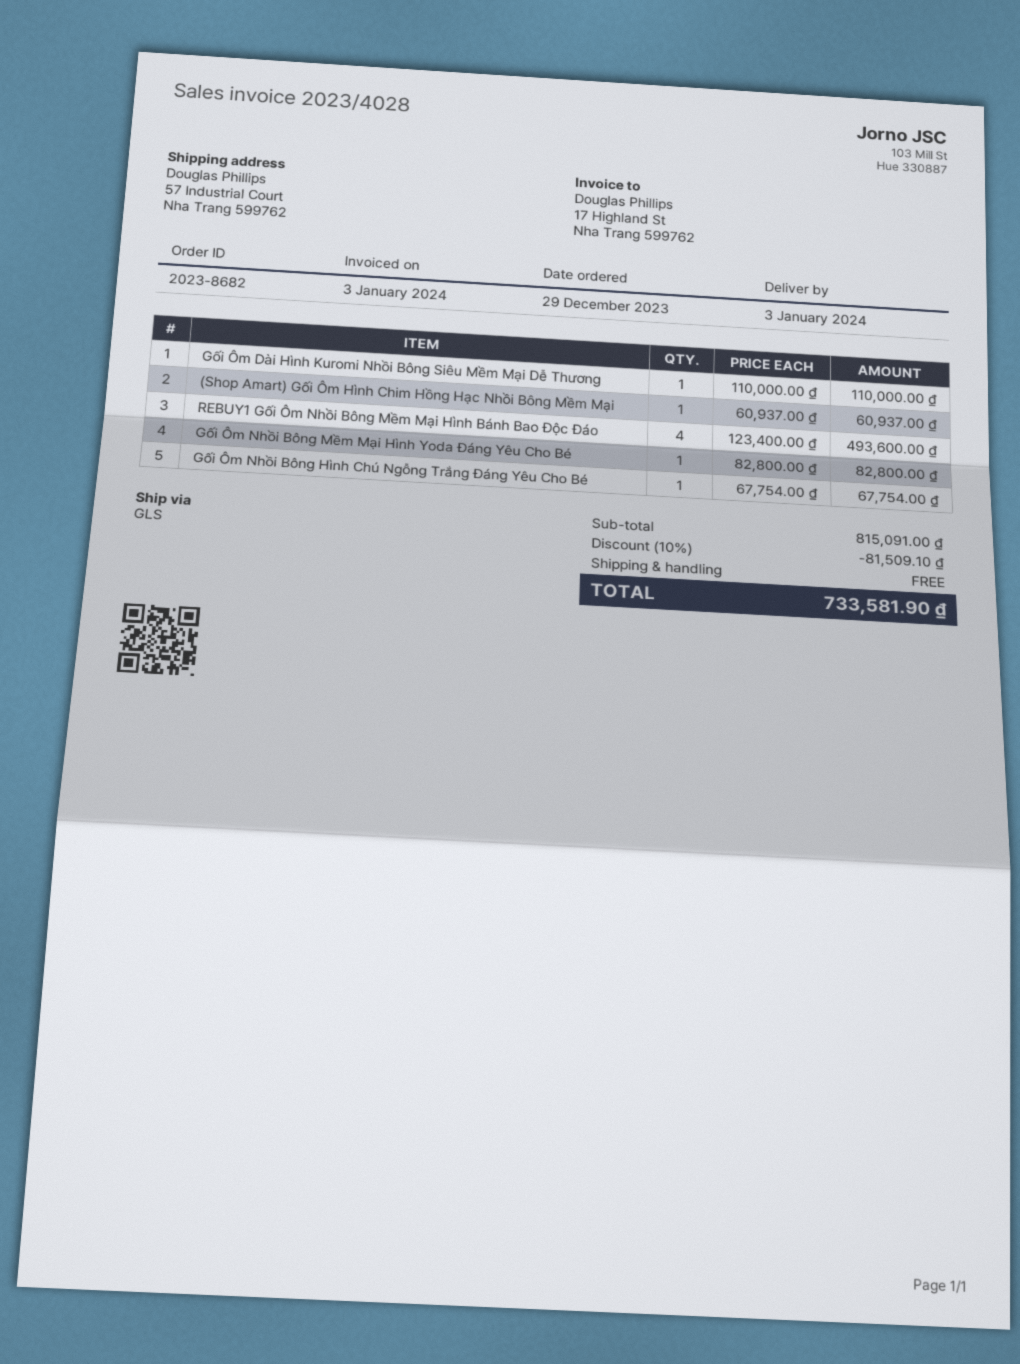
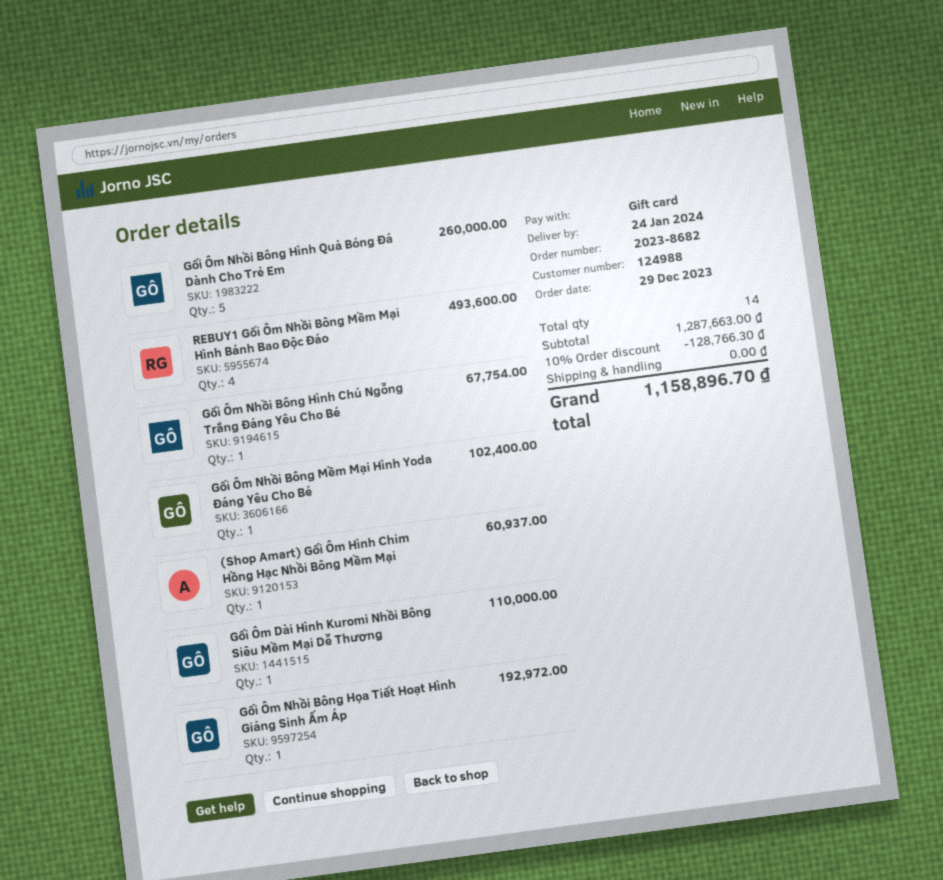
delivery date: 2024-01-03 -> 2024-01-24
Gối Ôm Nhồi Bông Mềm Mại Hình Yoda Đáng Yêu Cho Bé: 1 for 82800.00 -> 1 for 102400.00
Gối Ôm Nhồi Bông Hình Quả Bóng Đá Dành Cho Trẻ Em: none -> 5 for 260000.00
Gối Ôm Nhồi Bông Họa Tiết Hoạt Hình Giáng Sinh Ấm Áp: none -> 1 for 192972.00
subtotal: 815091.00 -> 1287663.00
discount: 10% = 81509.10 -> 10% = 128766.30
total: 733581.90 -> 1158896.70

